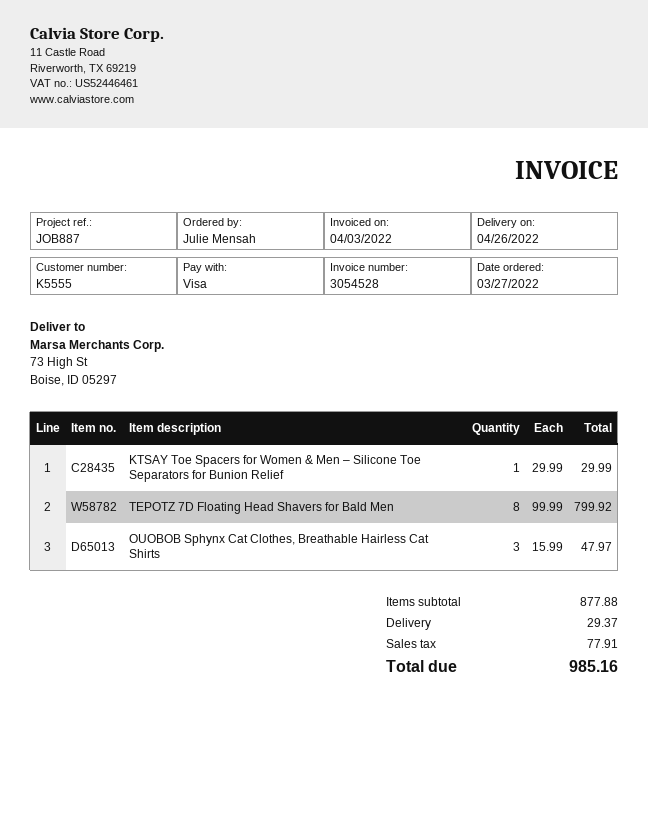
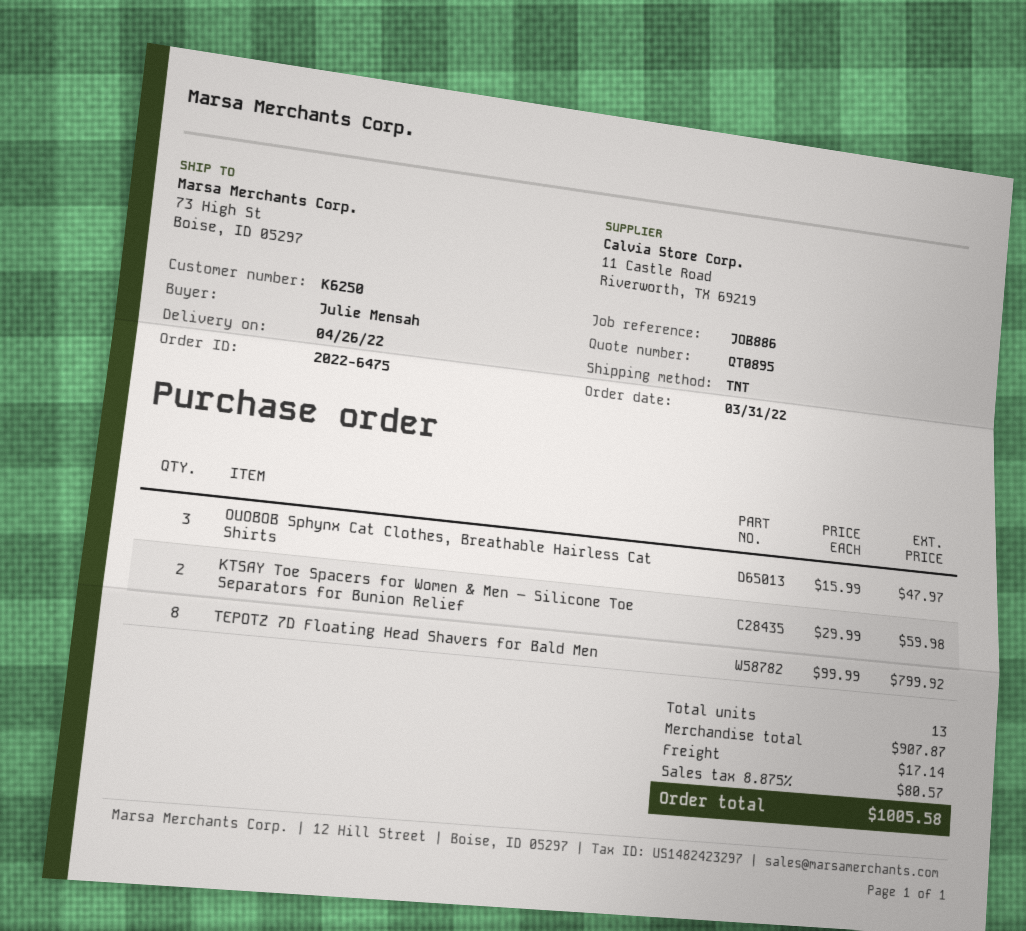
order date: 2022-03-27 -> 2022-03-31
customer number: K5555 -> K6250
reference: JOB887 -> JOB886
KTSAY Toe Spacers for Women & Men – Silicone Toe Separators for Bunion Relief: 1 x 29.99 = 29.99 -> 2 x 29.99 = 59.98
subtotal: 877.88 -> 907.87
shipping: 29.37 -> 17.14
tax: 77.91 -> 80.57
total: 985.16 -> 1005.58

